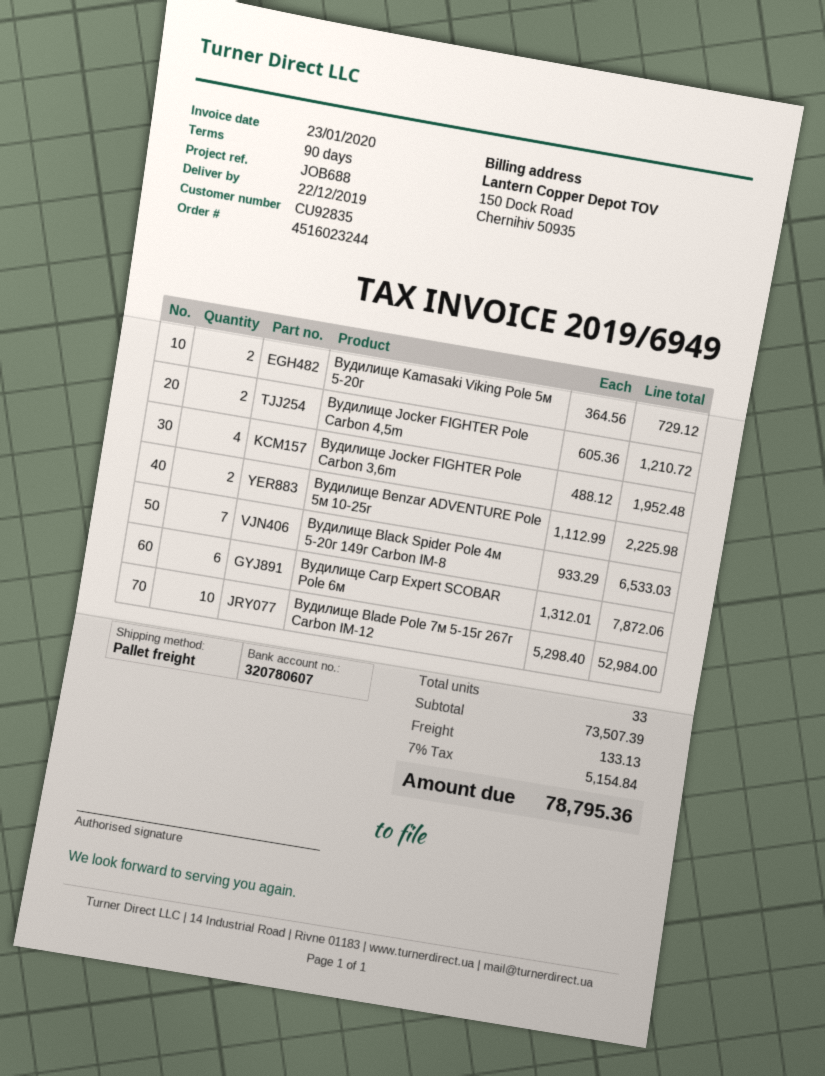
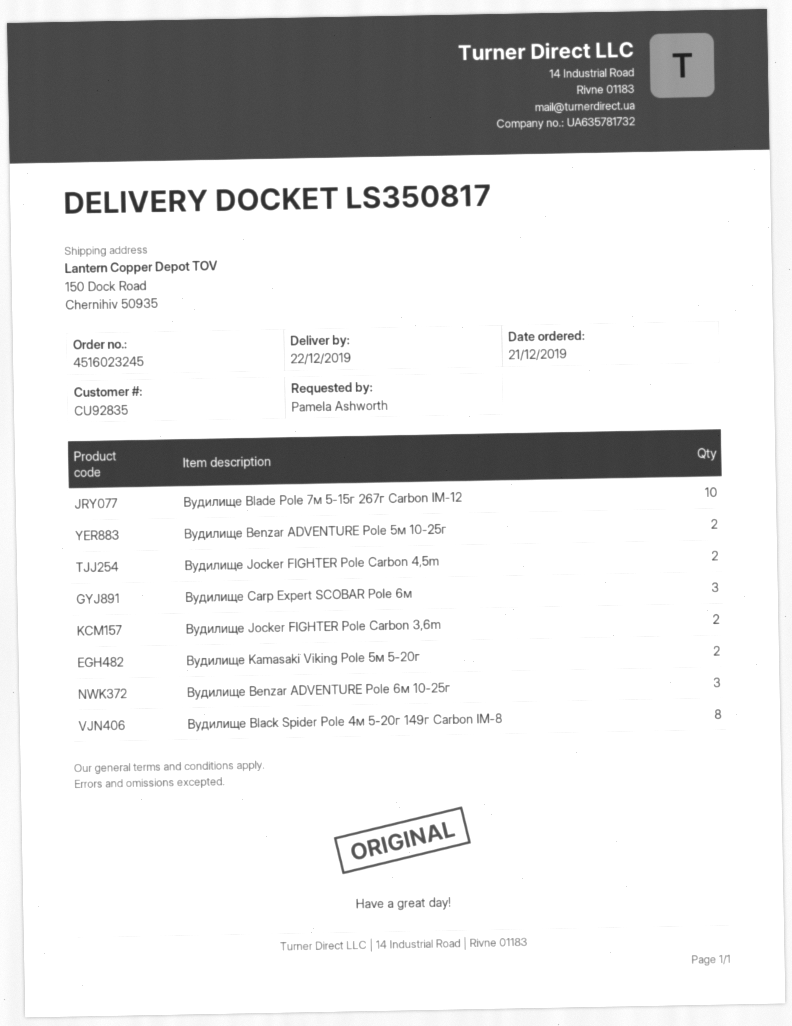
order number: 4516023244 -> 4516023245
Вудилище Jocker FIGHTER Pole Carbon 3,6m: 4 -> 2
Вудилище Black Spider Pole 4м 5-20г 149г Carbon IM-8: 7 -> 8
Вудилище Carp Expert SCOBAR Pole 6м: 6 -> 3
Вудилище Benzar ADVENTURE Pole 6м 10-25г: none -> 3

